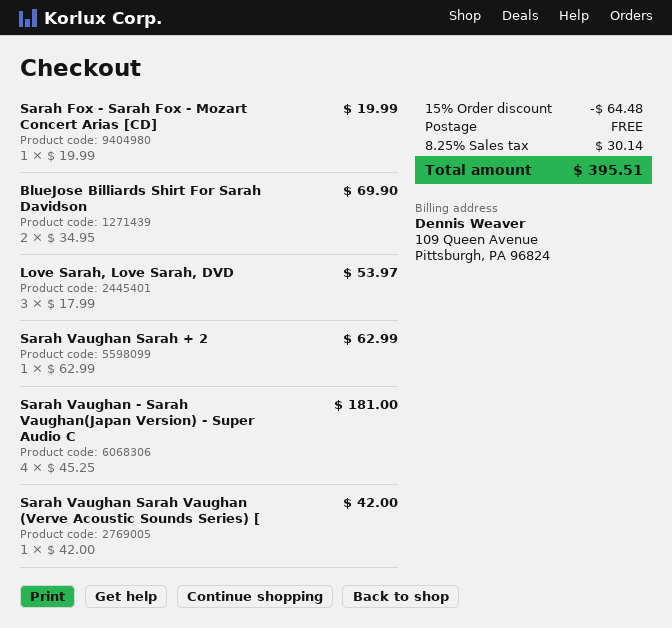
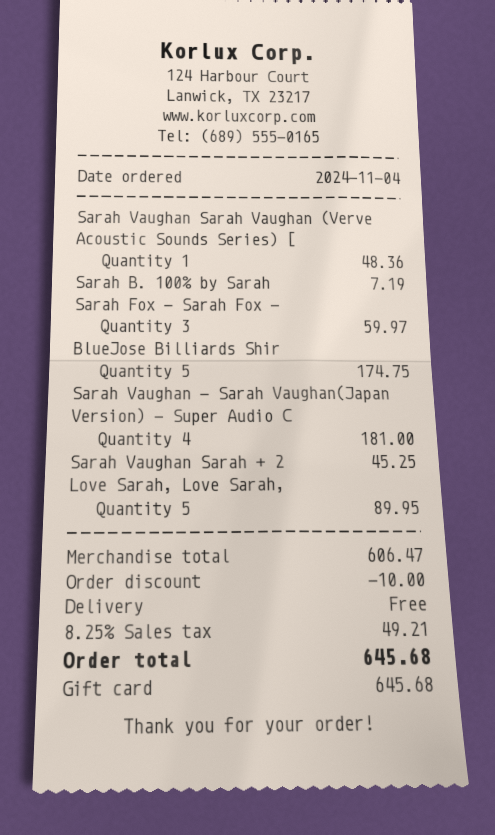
Sarah Fox - Sarah Fox - Mozart Concert Arias [CD]: 1 for 19.99 -> 3 for 59.97
BlueJose Billiards Shirt For Sarah Davidson: 2 for 69.90 -> 5 for 174.75
Love Sarah, Love Sarah, DVD: 3 for 53.97 -> 5 for 89.95
Sarah Vaughan Sarah + 2: 1 for 62.99 -> 1 for 45.25
Sarah Vaughan Sarah Vaughan (Verve Acoustic Sounds Series) [: 1 for 42.00 -> 1 for 48.36
Sarah B. 100% by Sarah: none -> 1 for 7.19
discount: 64.48 -> 10.00
tax: 8.25% = 30.14 -> 8.25% = 49.21
total: 395.51 -> 645.68

